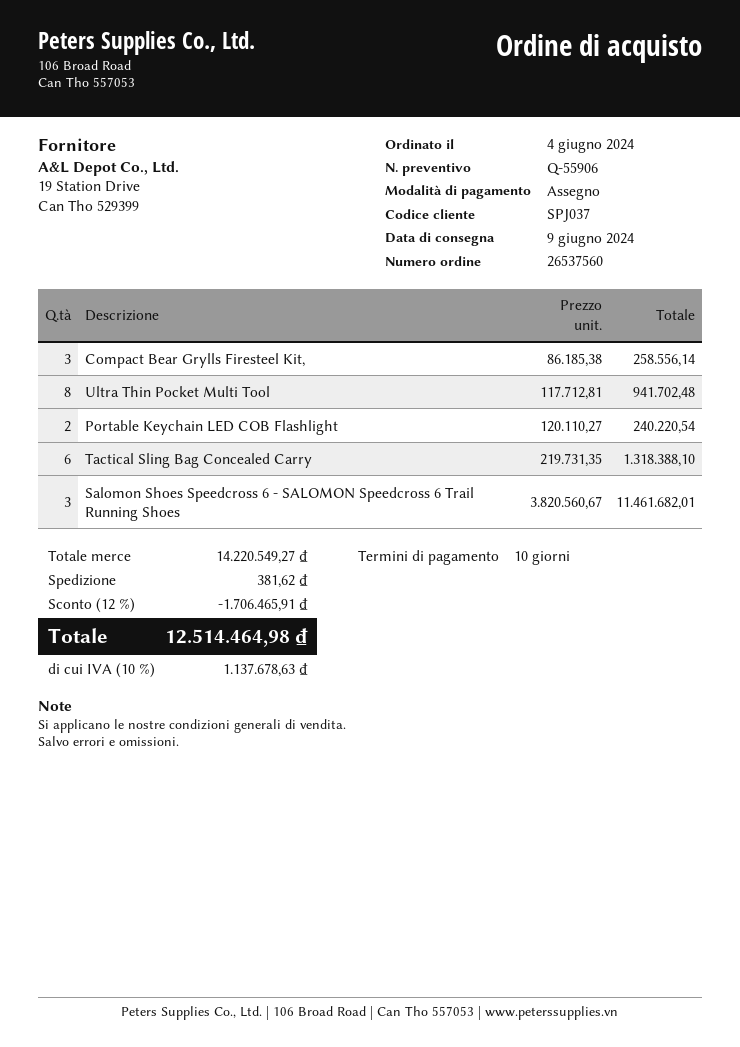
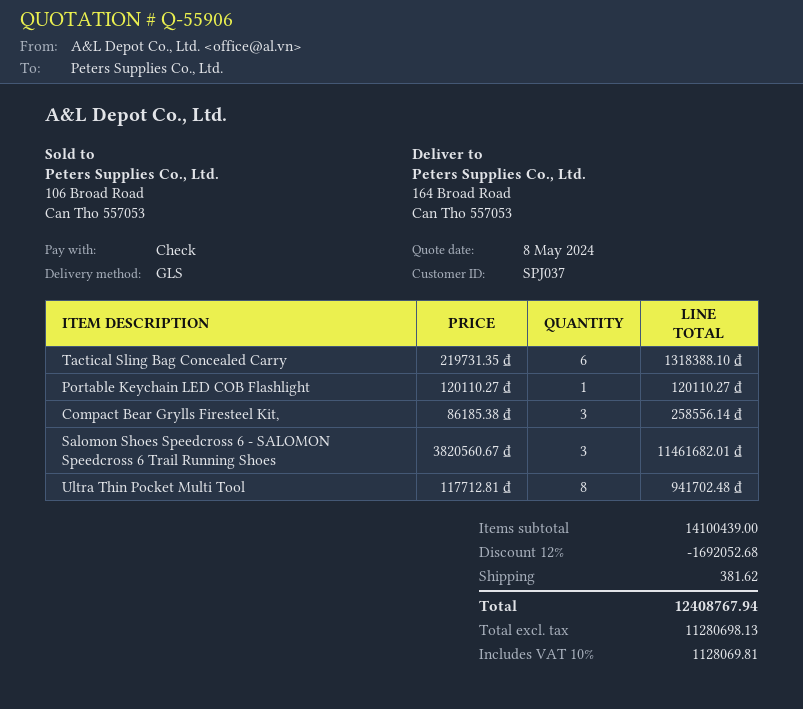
Portable Keychain LED COB Flashlight: 2 x 120110.27 = 240220.54 -> 1 x 120110.27 = 120110.27
subtotal: 14220549.27 -> 14100439.00
discount: 12% = 1706465.91 -> 12% = 1692052.68
tax: 10% = 1137678.63 -> 10% = 1128069.81
total: 12514464.98 -> 12408767.94

